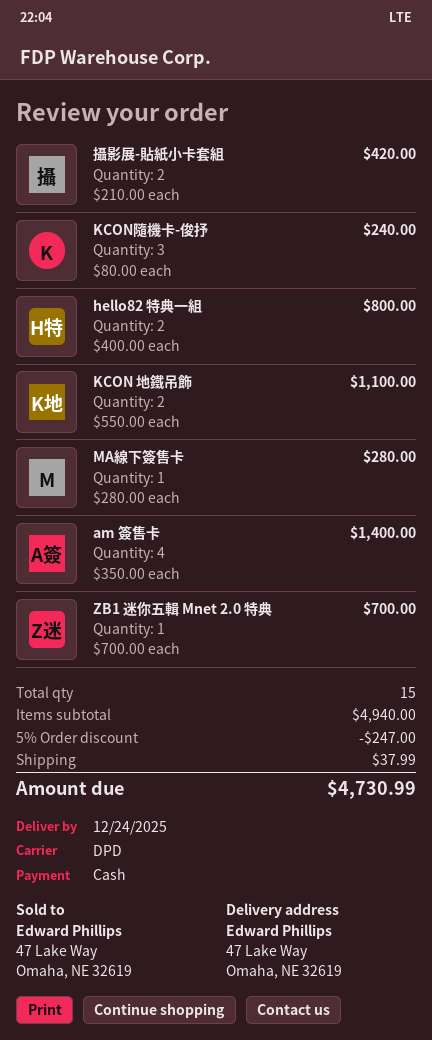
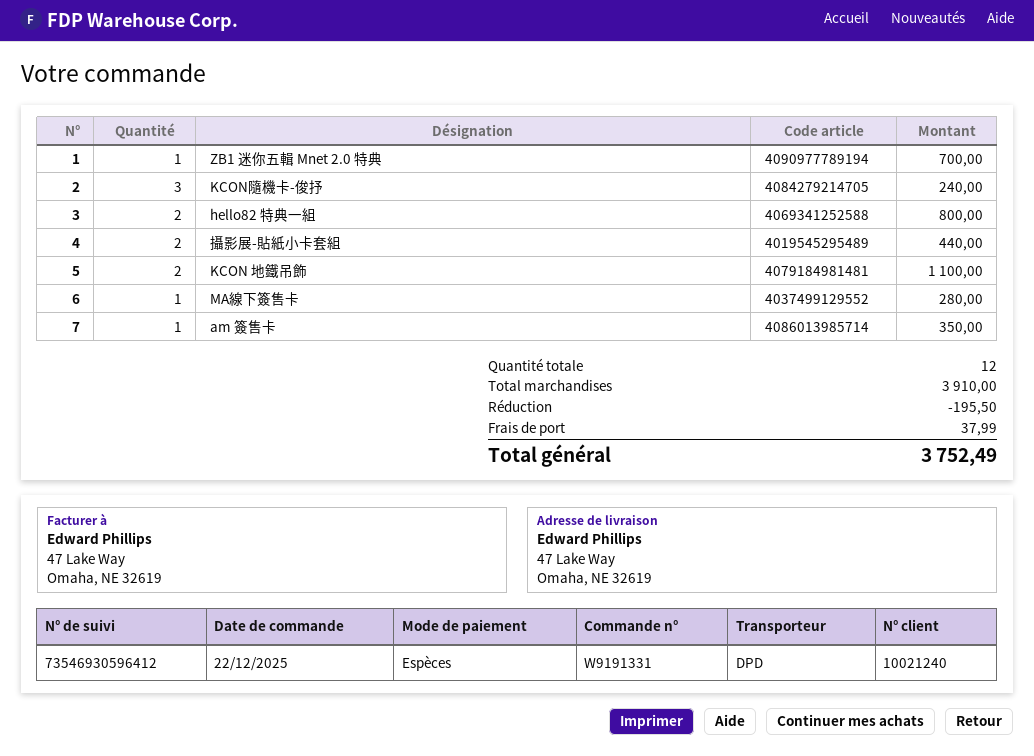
攝影展-貼紙小卡套組: 2 for 420.00 -> 2 for 440.00
am 簽售卡: 4 for 1400.00 -> 1 for 350.00
total quantity: 15 -> 12
subtotal: 4940.00 -> 3910.00
discount: 247.00 -> 195.50
total: 4730.99 -> 3752.49

